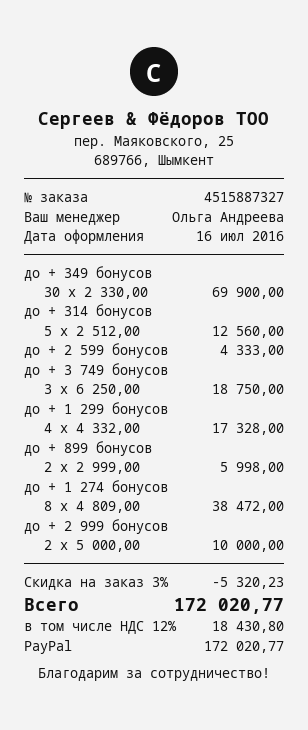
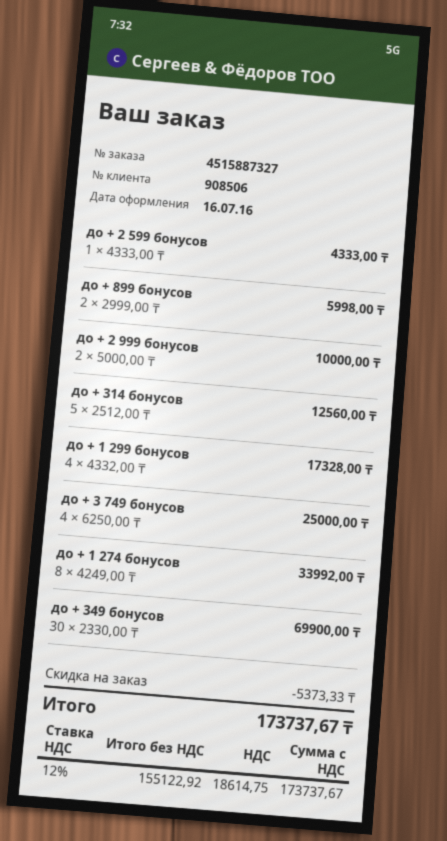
до + 3 749 бонусов: 3 x 6250.00 = 18750.00 -> 4 x 6250.00 = 25000.00
до + 1 274 бонусов: 8 x 4809.00 = 38472.00 -> 8 x 4249.00 = 33992.00
discount: 5320.23 -> 5373.33
tax: 12% = 18430.80 -> 12% = 18614.75
total: 172020.77 -> 173737.67

